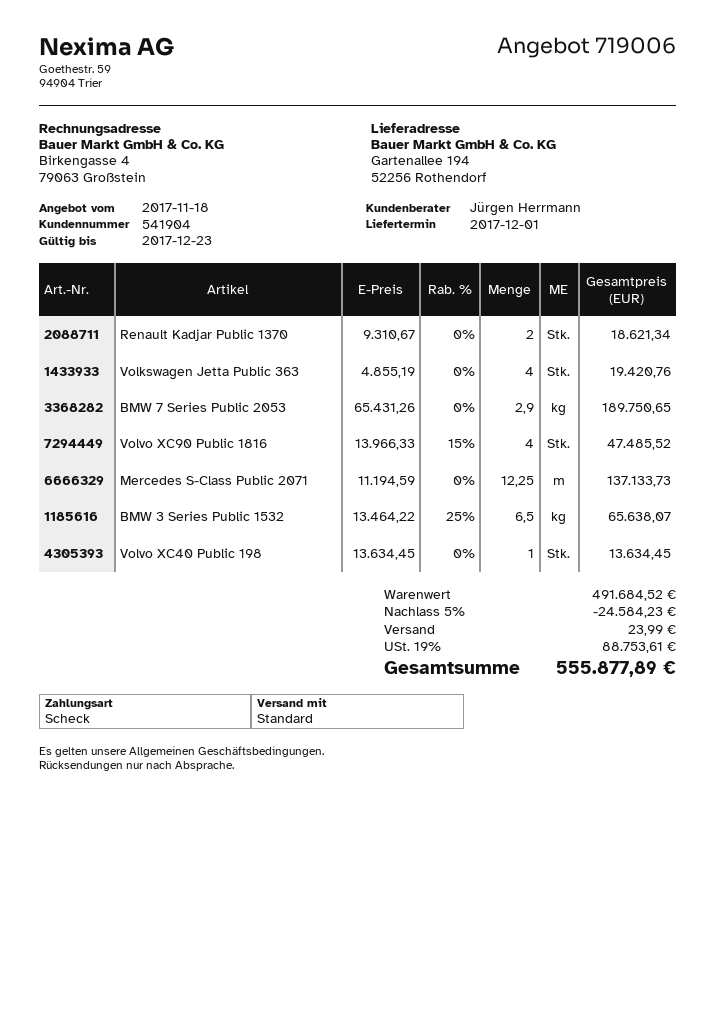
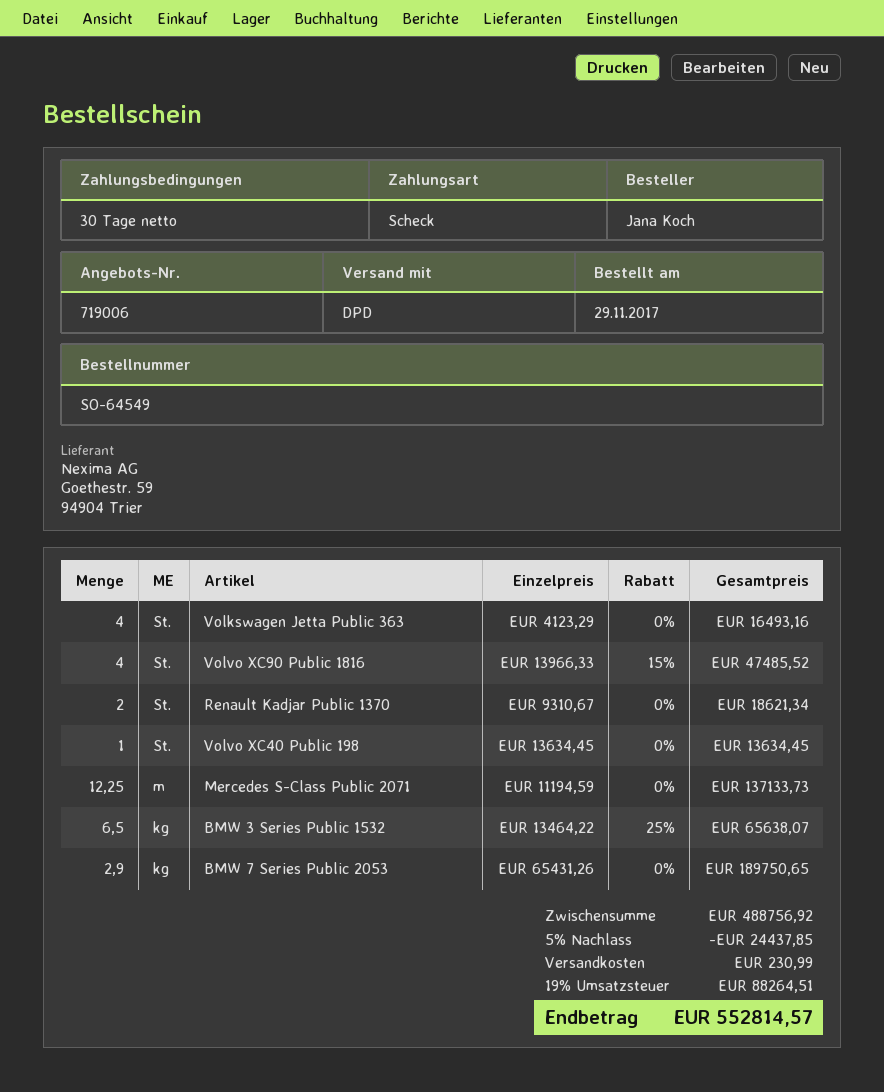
shipping method: standard -> DPD
Volkswagen Jetta Public 363: 4 x 4855.19 = 19420.76 -> 4 x 4123.29 = 16493.16
subtotal: 491684.52 -> 488756.92
discount: 5% = 24584.23 -> 5% = 24437.85
shipping: 23.99 -> 230.99
tax: 19% = 88753.61 -> 19% = 88264.51
total: 555877.89 -> 552814.57

